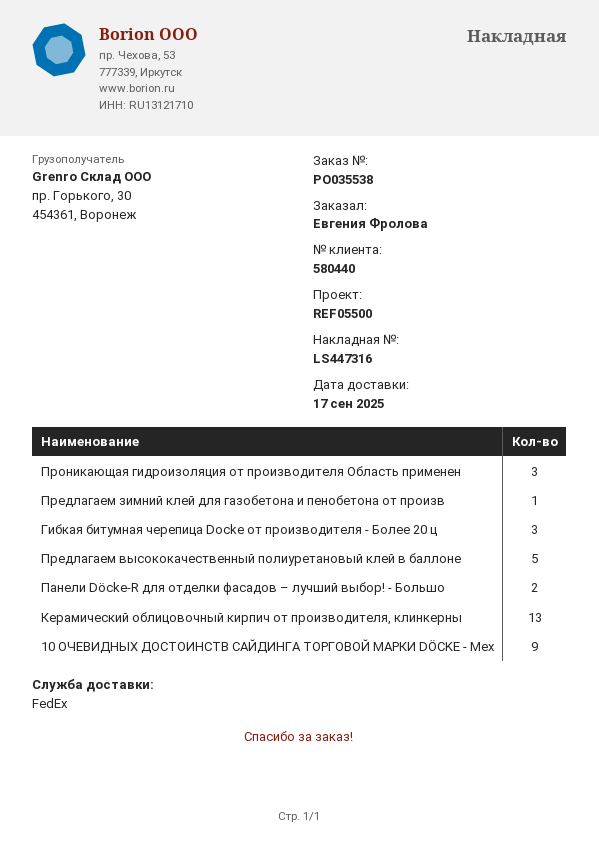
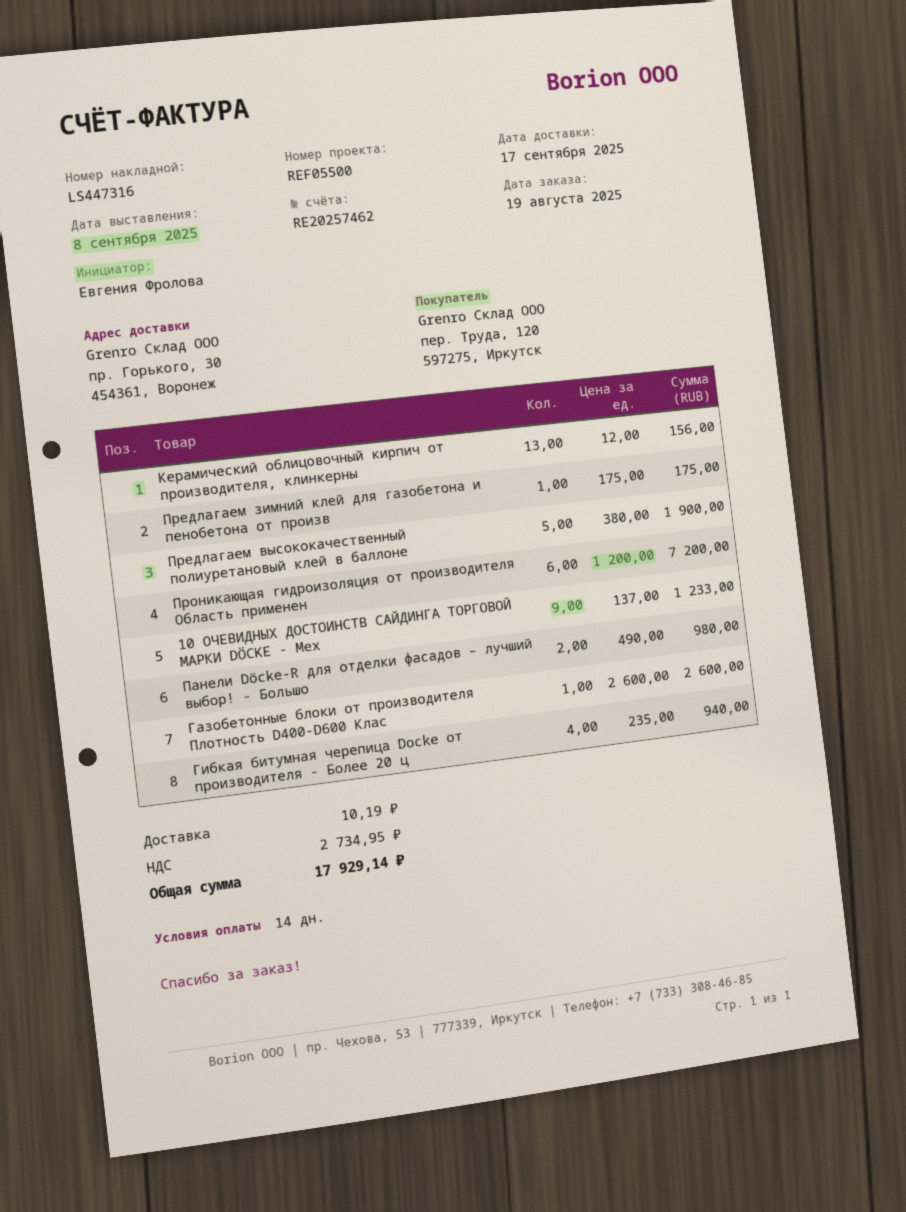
Проникающая гидроизоляция от производителя Область применен: 3 -> 6
Гибкая битумная черепица Docke от производителя - Более 20 ц: 3 -> 4
Газобетонные блоки от производителя Плотность D400-D600 Клас: none -> 1

